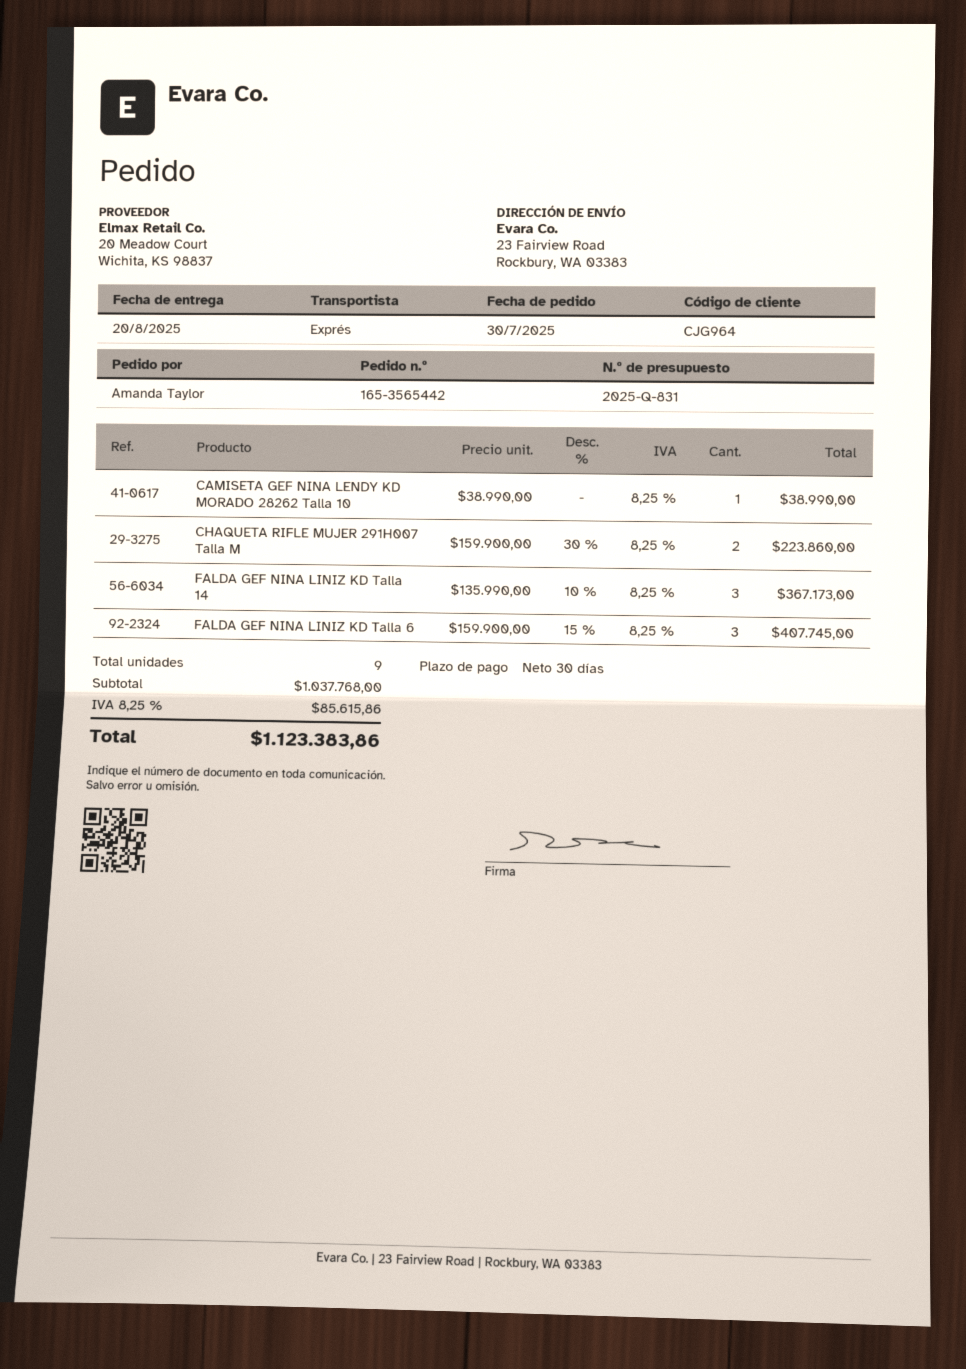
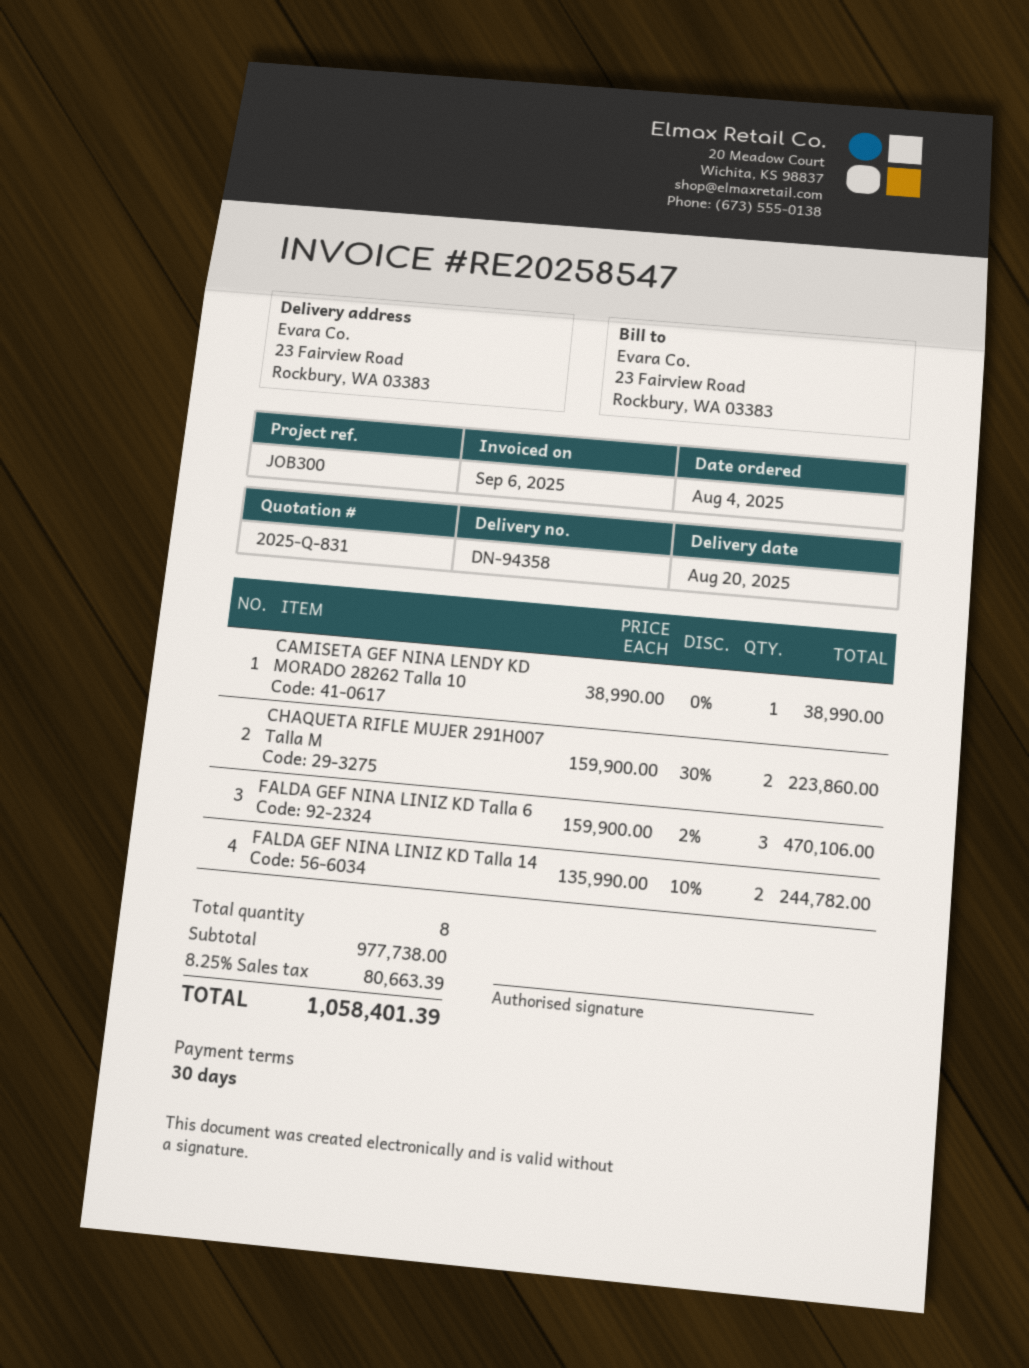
order date: 2025-07-30 -> 2025-08-04
FALDA GEF NINA LINIZ KD Talla 14: 3 x 135990.00 - 10% = 367173.00 -> 2 x 135990.00 - 10% = 244782.00
FALDA GEF NINA LINIZ KD Talla 6: 3 x 159900.00 - 15% = 407745.00 -> 3 x 159900.00 - 2% = 470106.00
total quantity: 9 -> 8
subtotal: 1037768.00 -> 977738.00
tax: 8.25% = 85615.86 -> 8.25% = 80663.39
total: 1123383.86 -> 1058401.39

